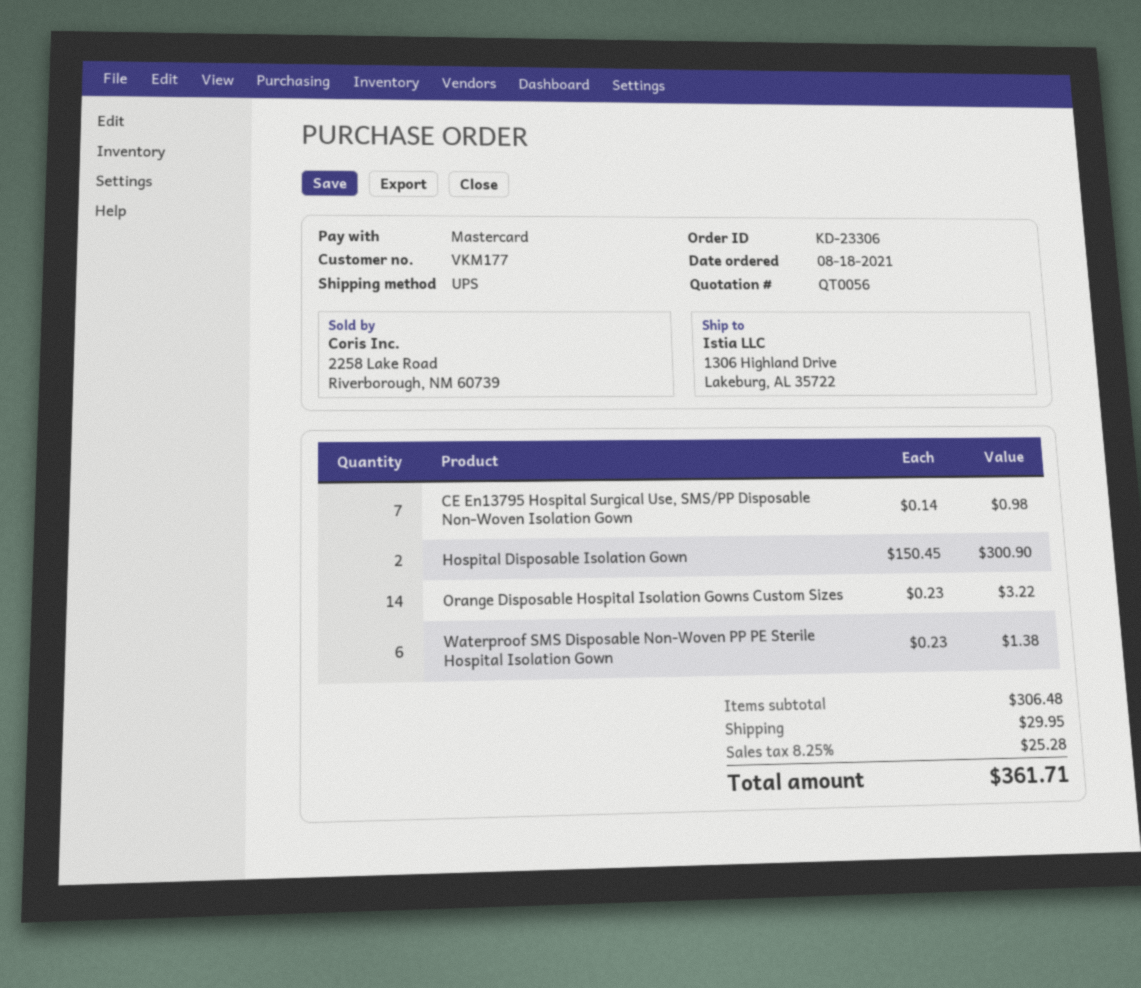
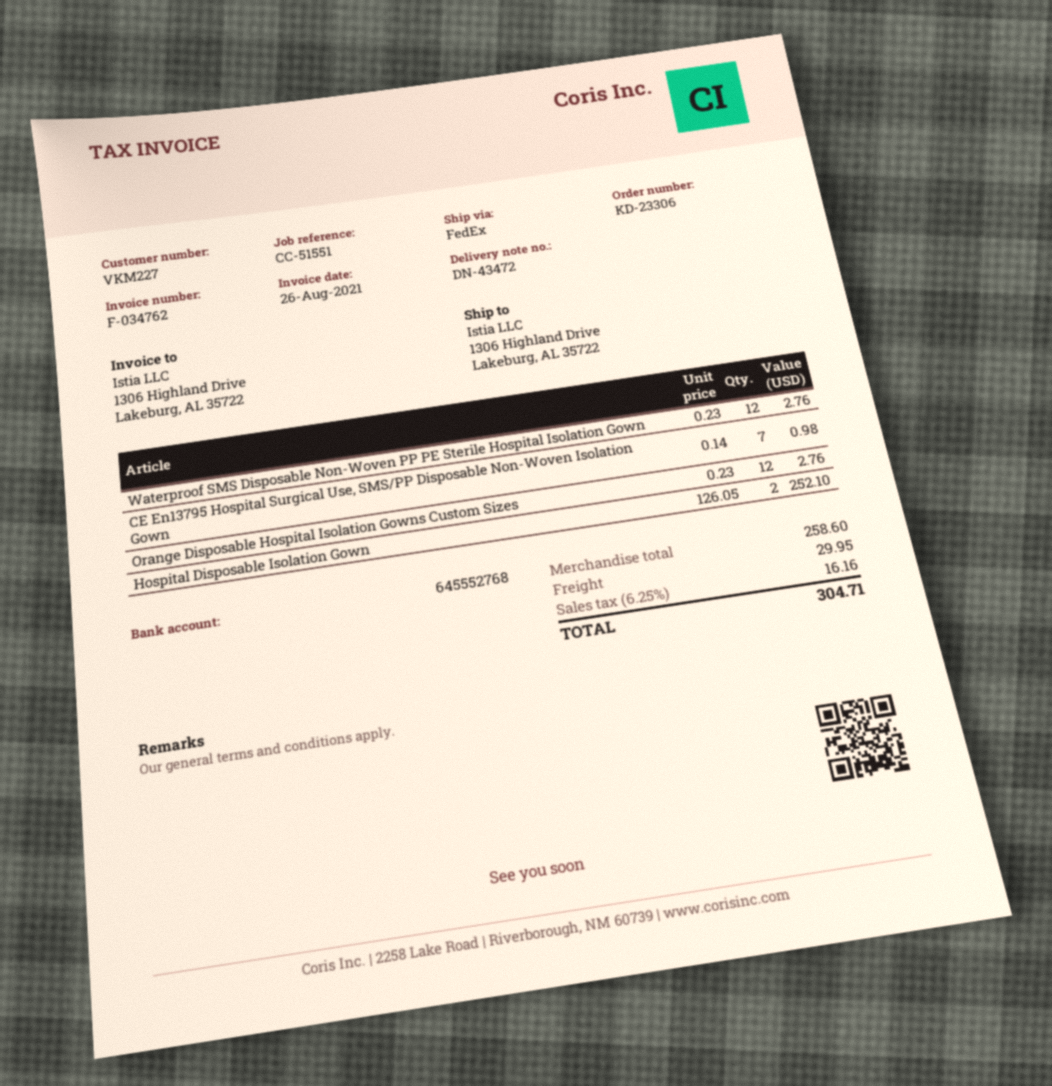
customer number: VKM177 -> VKM227
shipping method: UPS -> FedEx
Hospital Disposable Isolation Gown: 2 x 150.45 = 300.90 -> 2 x 126.05 = 252.10
Orange Disposable Hospital Isolation Gowns Custom Sizes: 14 x 0.23 = 3.22 -> 12 x 0.23 = 2.76
Waterproof SMS Disposable Non-Woven PP PE Sterile Hospital Isolation Gown: 6 x 0.23 = 1.38 -> 12 x 0.23 = 2.76
subtotal: 306.48 -> 258.60
tax: 8.25% = 25.28 -> 6.25% = 16.16
total: 361.71 -> 304.71

